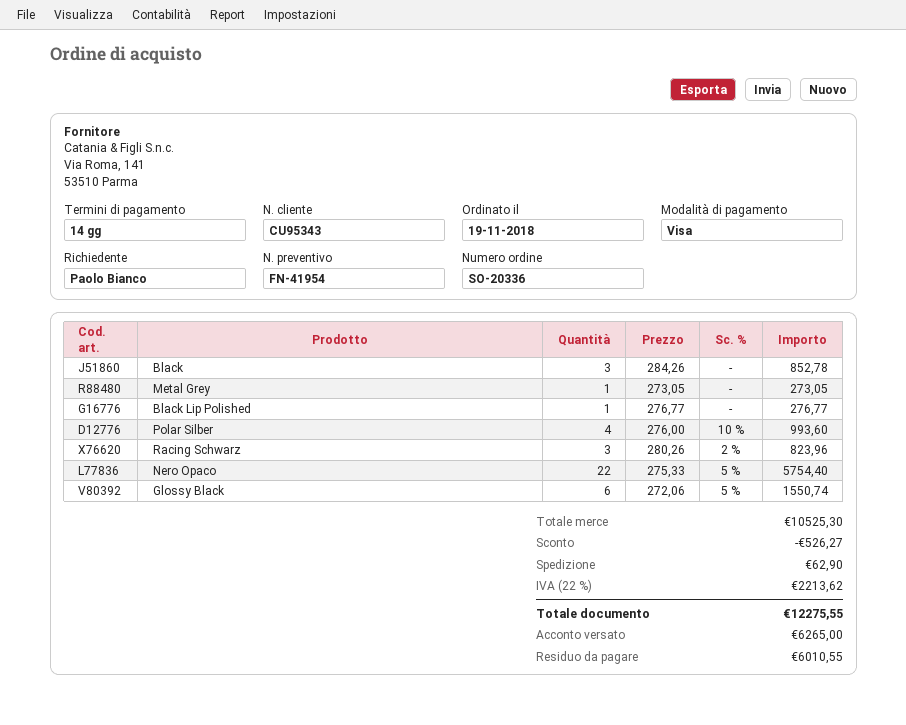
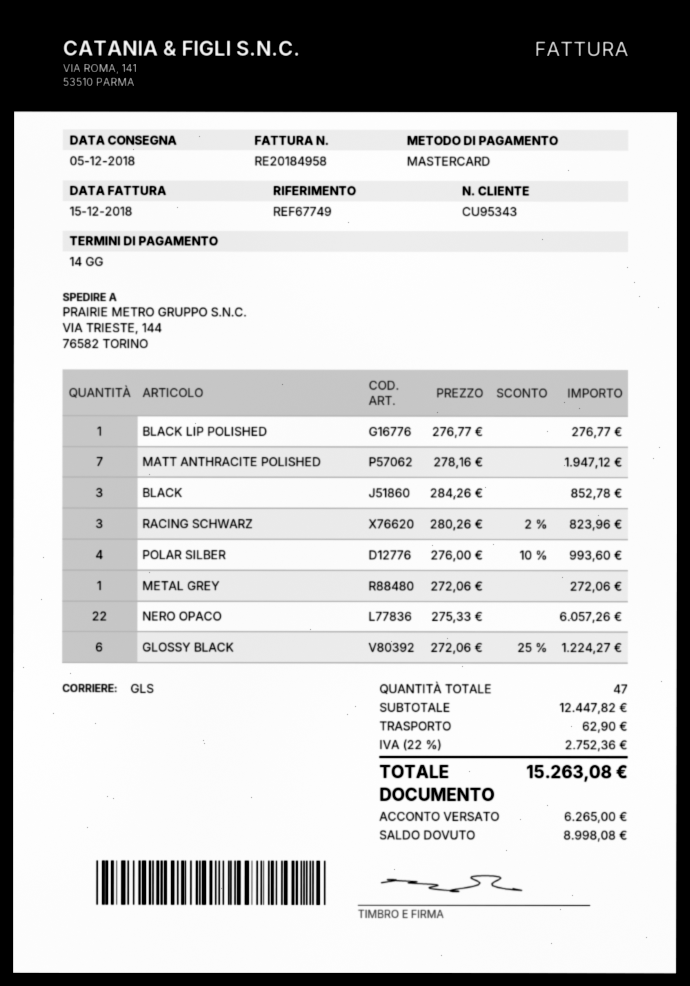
payment method: Visa -> Mastercard
Metal Grey: 1 x 273.05 = 273.05 -> 1 x 272.06 = 272.06
Nero Opaco: 22 x 275.33 - 5% = 5754.40 -> 22 x 275.33 = 6057.26
Glossy Black: 6 x 272.06 - 5% = 1550.74 -> 6 x 272.06 - 25% = 1224.27
MATT ANTHRACITE POLISHED: none -> 7 x 278.16 = 1947.12
subtotal: 10525.30 -> 12447.82
discount: 526.27 -> none
tax: 22% = 2213.62 -> 22% = 2752.36
total: 12275.55 -> 15263.08
balance: 6010.55 -> 8998.08

